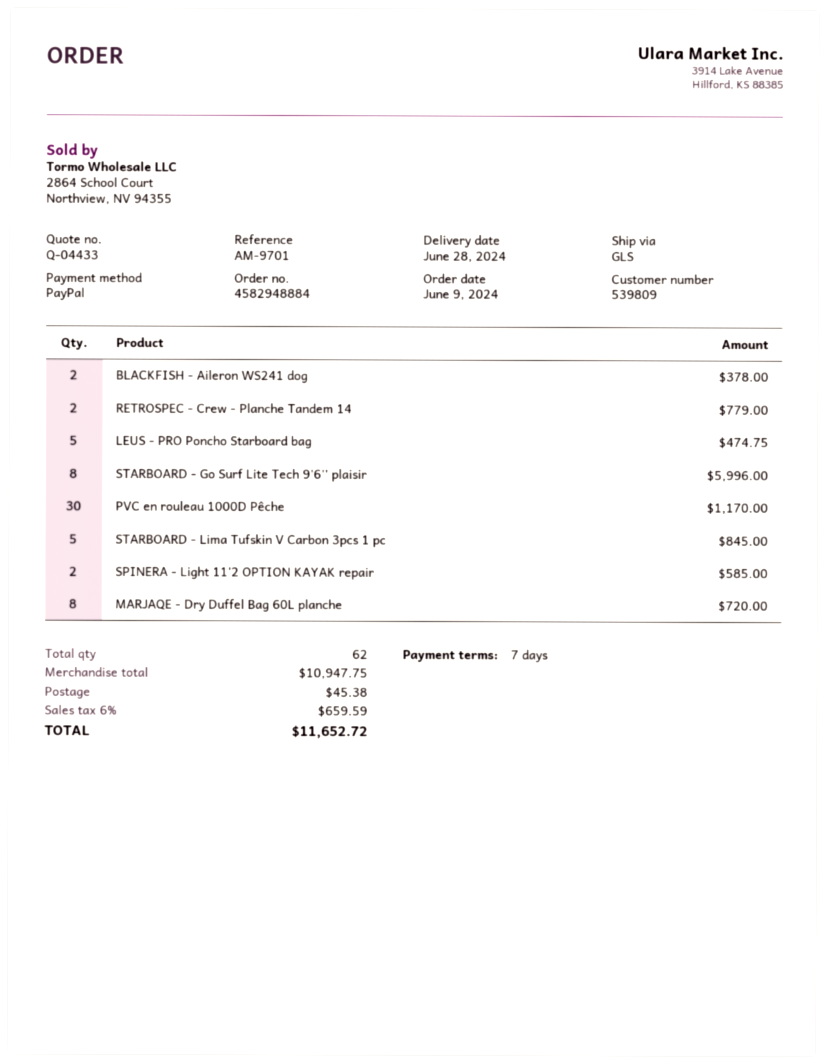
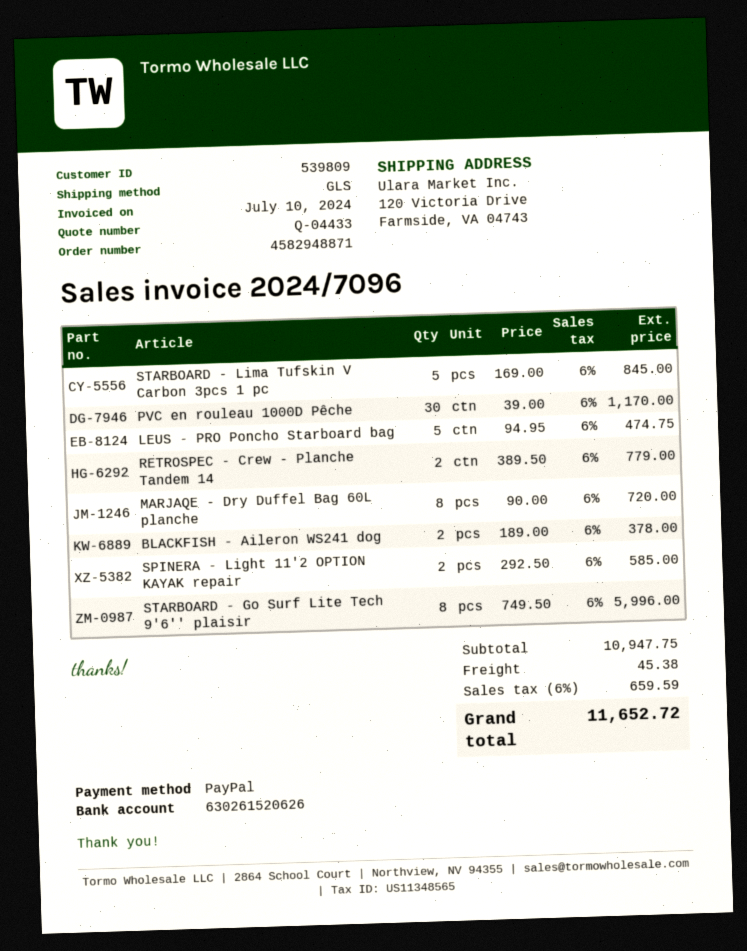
order number: 4582948884 -> 4582948871

